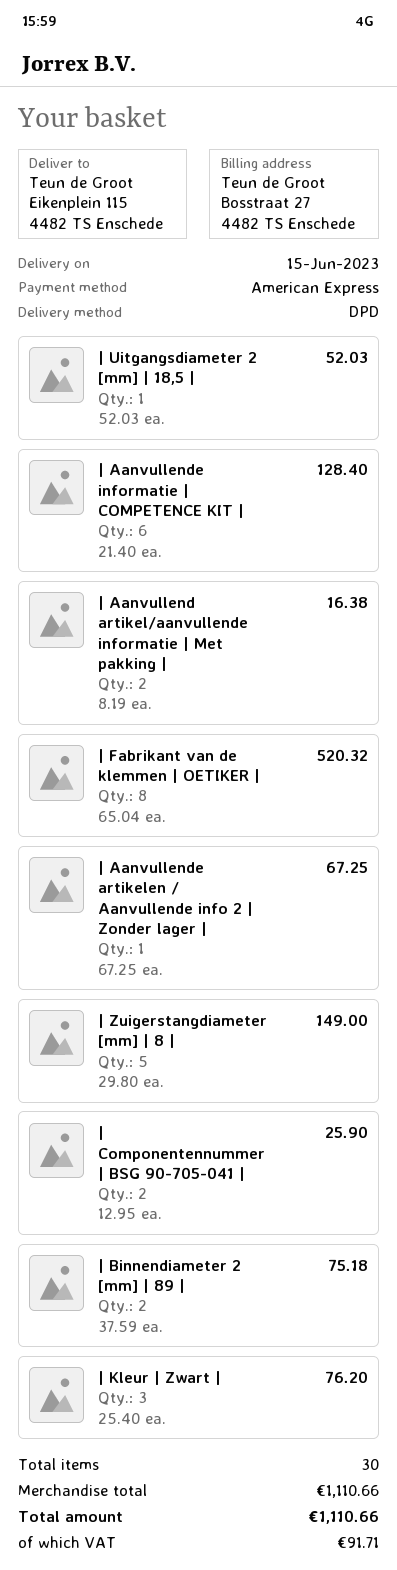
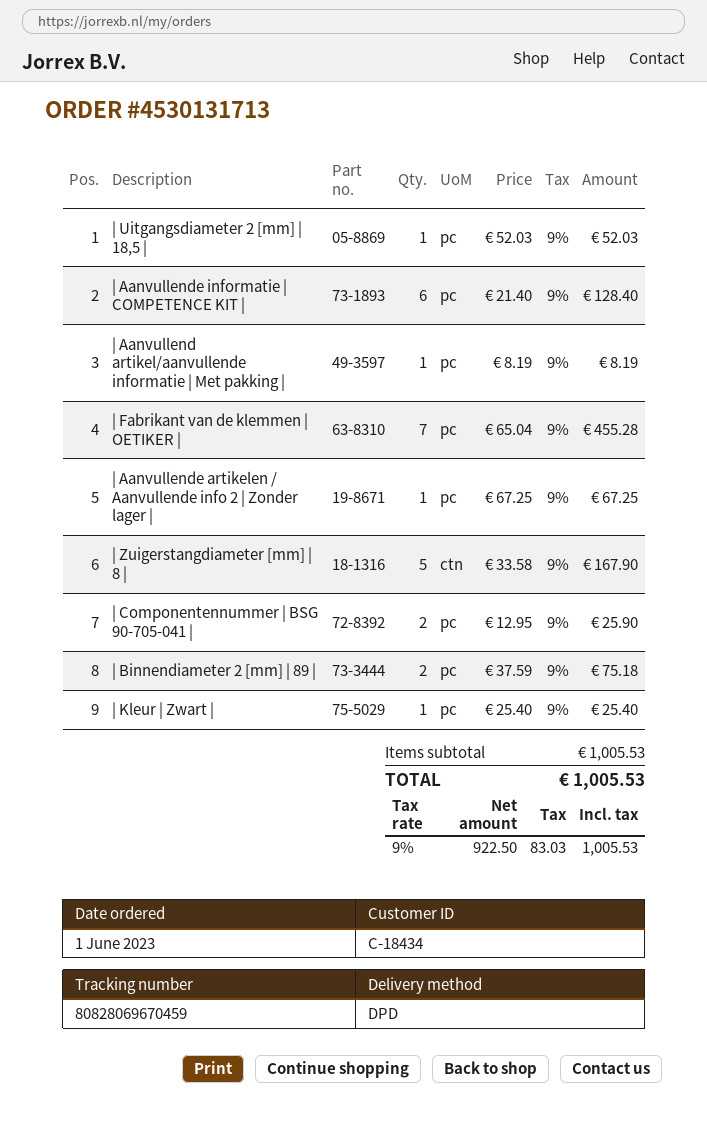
| Aanvullend artikel/aanvullende informatie | Met pakking |: 2 x 8.19 = 16.38 -> 1 x 8.19 = 8.19
| Fabrikant van de klemmen | OETIKER |: 8 x 65.04 = 520.32 -> 7 x 65.04 = 455.28
| Zuigerstangdiameter [mm] | 8 |: 5 x 29.80 = 149.00 -> 5 x 33.58 = 167.90
| Kleur | Zwart |: 3 x 25.40 = 76.20 -> 1 x 25.40 = 25.40
subtotal: 1110.66 -> 1005.53
tax: 91.71 -> 83.03
total: 1110.66 -> 1005.53

